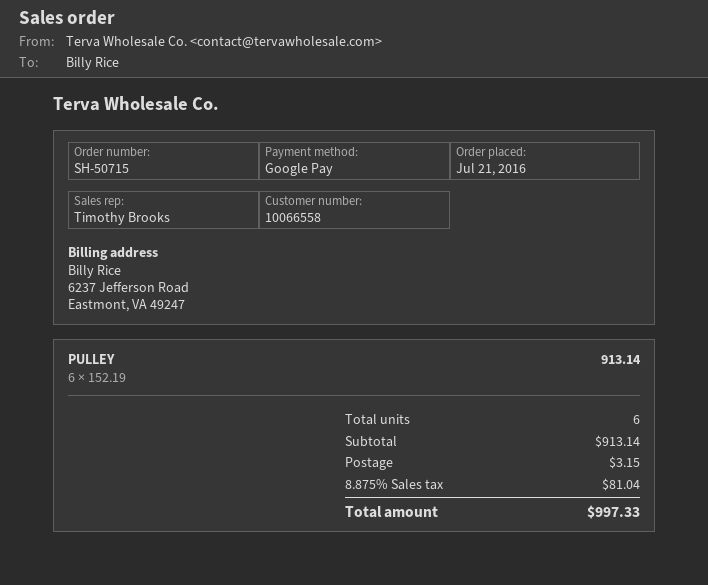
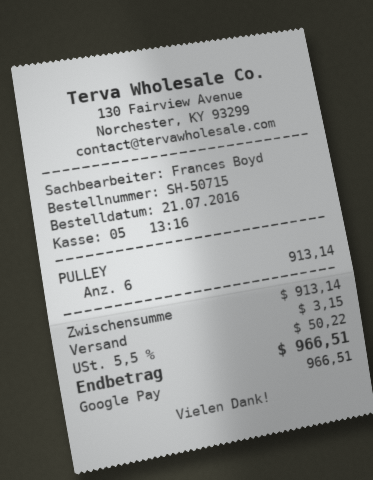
sales rep: Timothy Brooks -> Frances Boyd
tax: 8.875% = 81.04 -> 5.5% = 50.22
total: 997.33 -> 966.51

